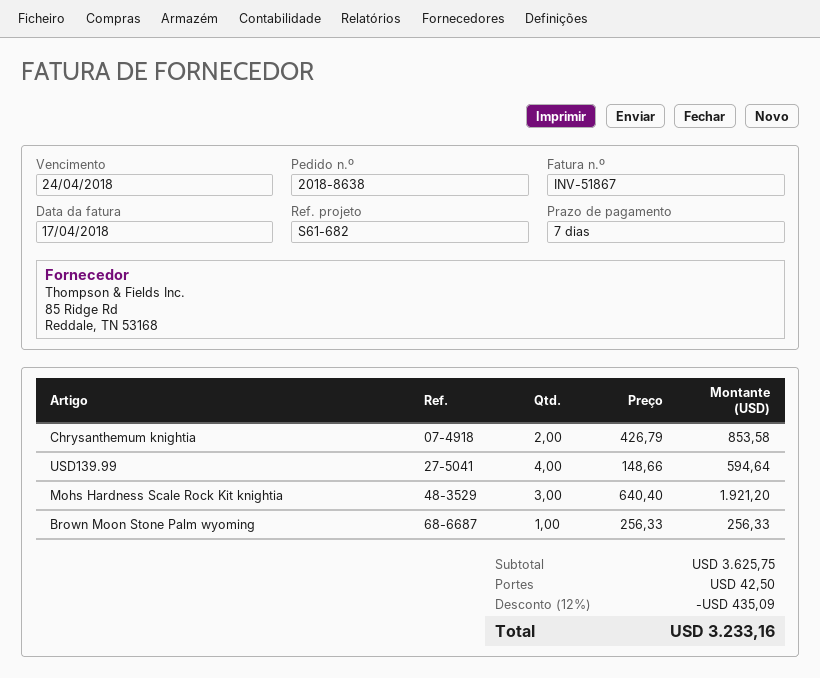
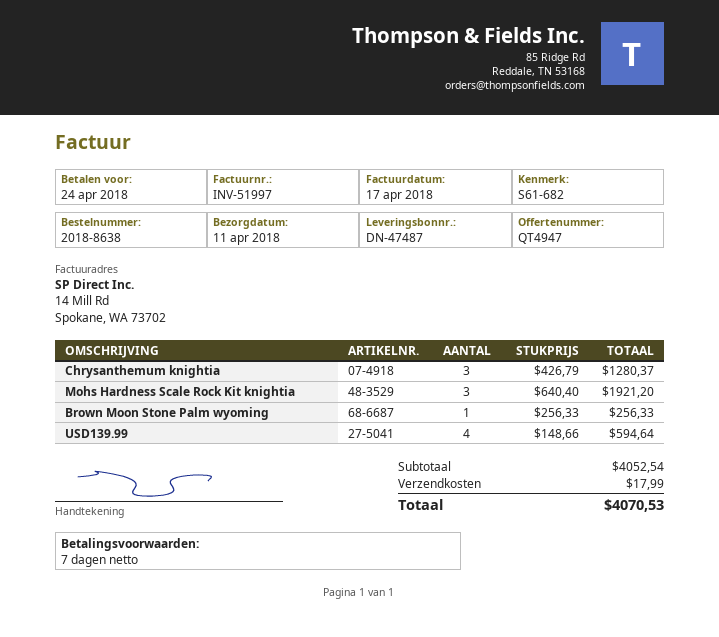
invoice number: INV-51867 -> INV-51997
Chrysanthemum knightia: 2 x 426.79 = 853.58 -> 3 x 426.79 = 1280.37
subtotal: 3625.75 -> 4052.54
discount: 12% = 435.09 -> none
shipping: 42.50 -> 17.99
total: 3233.16 -> 4070.53

